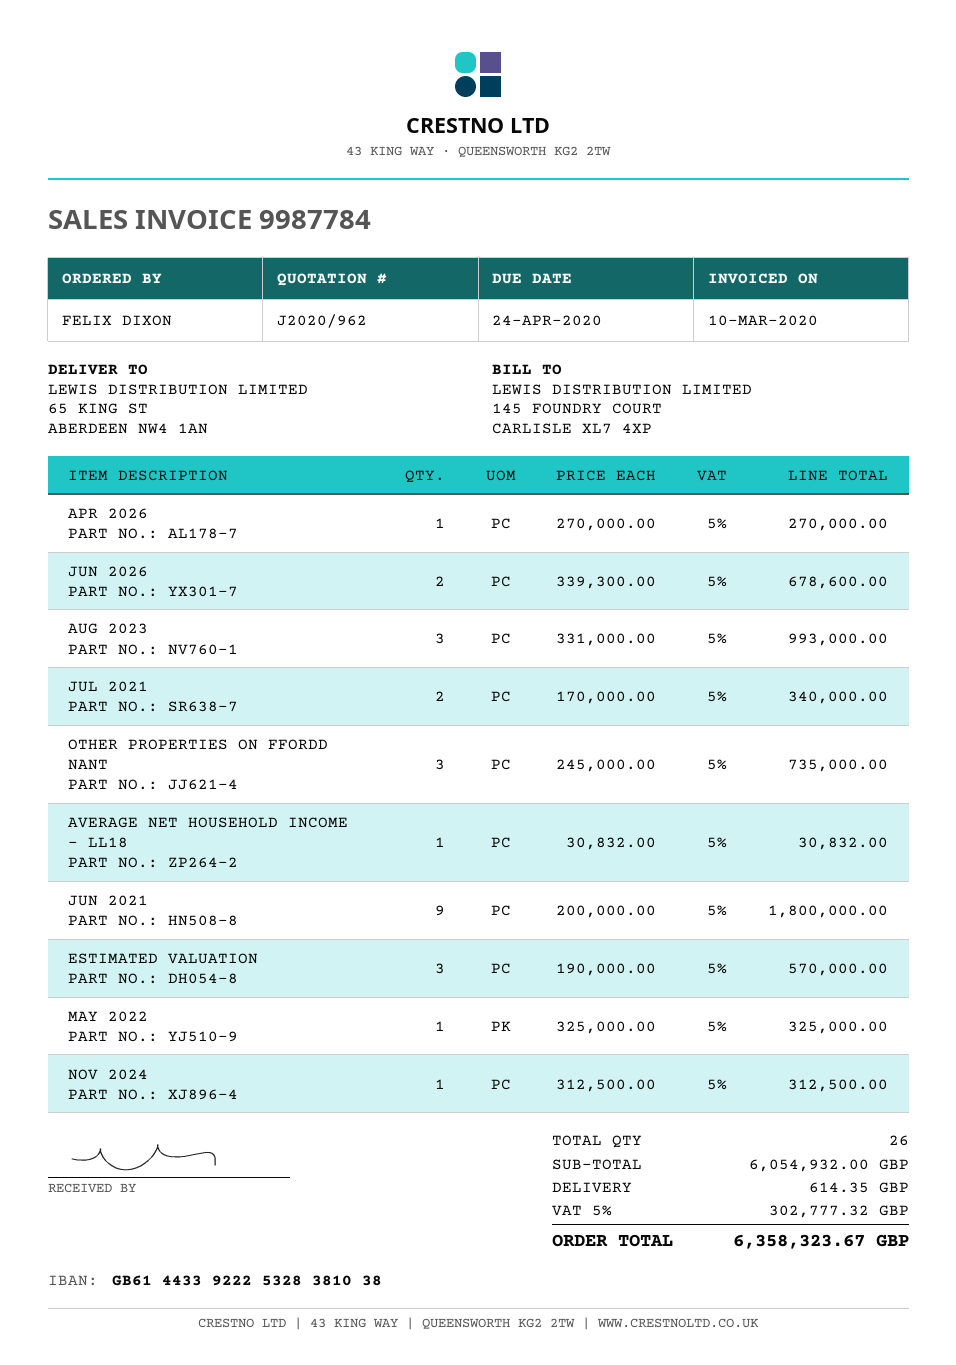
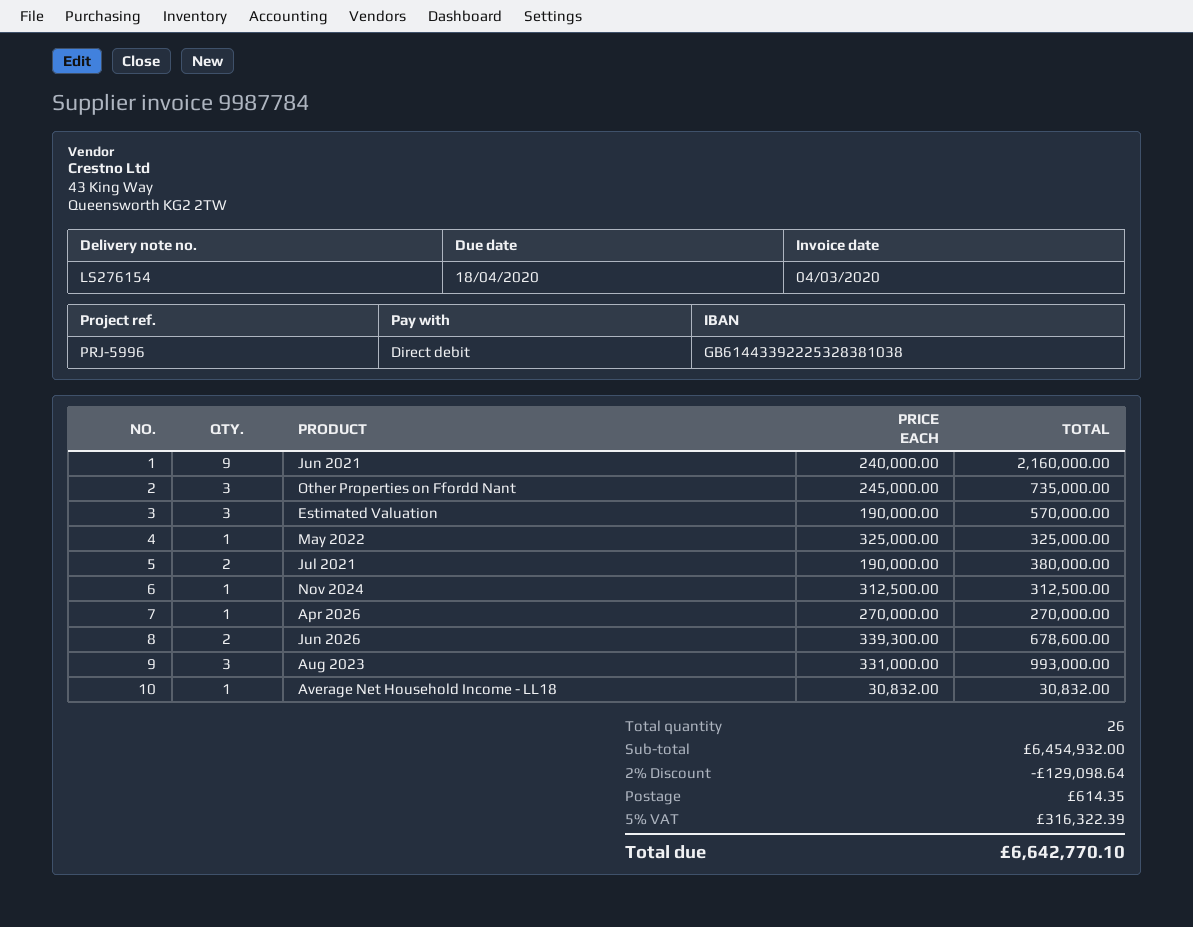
invoice date: 2020-03-10 -> 2020-03-04
due date: 2020-04-24 -> 2020-04-18
JUL 2021: 2 x 170000.00 = 340000.00 -> 2 x 190000.00 = 380000.00
JUN 2021: 9 x 200000.00 = 1800000.00 -> 9 x 240000.00 = 2160000.00
subtotal: 6054932.00 -> 6454932.00
discount: none -> 2% = 129098.64
tax: 5% = 302777.32 -> 5% = 316322.39
total: 6358323.67 -> 6642770.10

